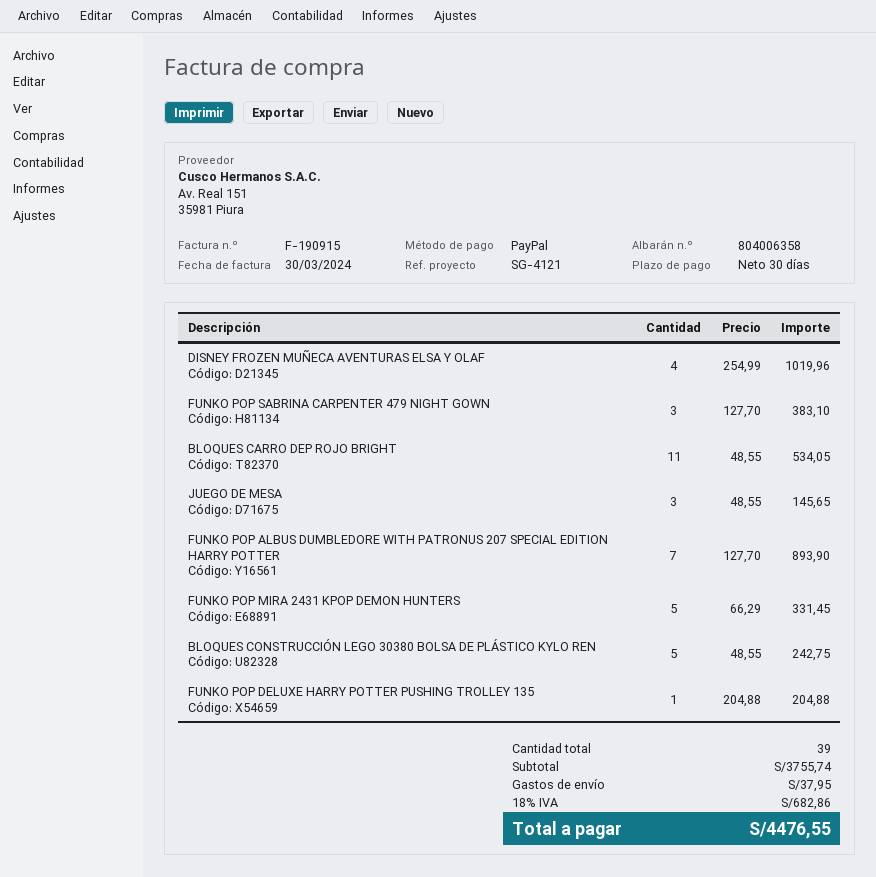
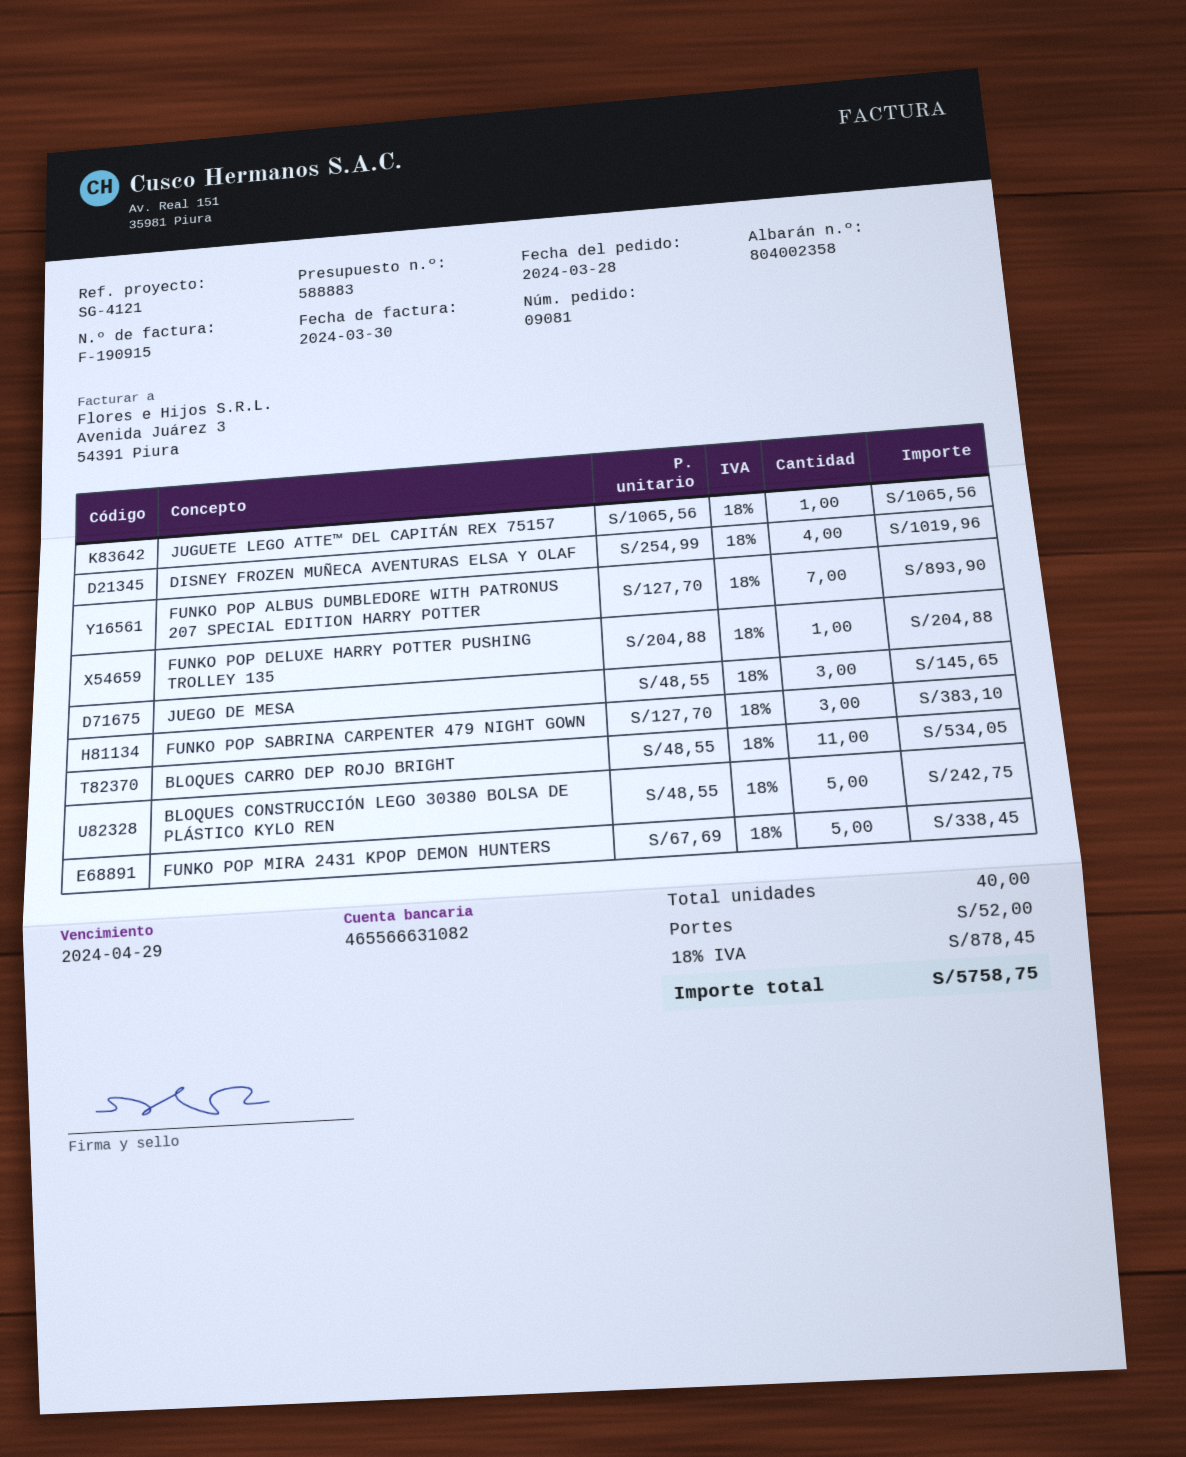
delivery note number: 804006358 -> 804002358
FUNKO POP MIRA 2431 KPOP DEMON HUNTERS: 5 x 66.29 = 331.45 -> 5 x 67.69 = 338.45
JUGUETE LEGO ATTE™ DEL CAPITÁN REX 75157: none -> 1 x 1065.56 = 1065.56
total quantity: 39 -> 40
shipping: 37.95 -> 52.00
tax: 18% = 682.86 -> 18% = 878.45
total: 4476.55 -> 5758.75

